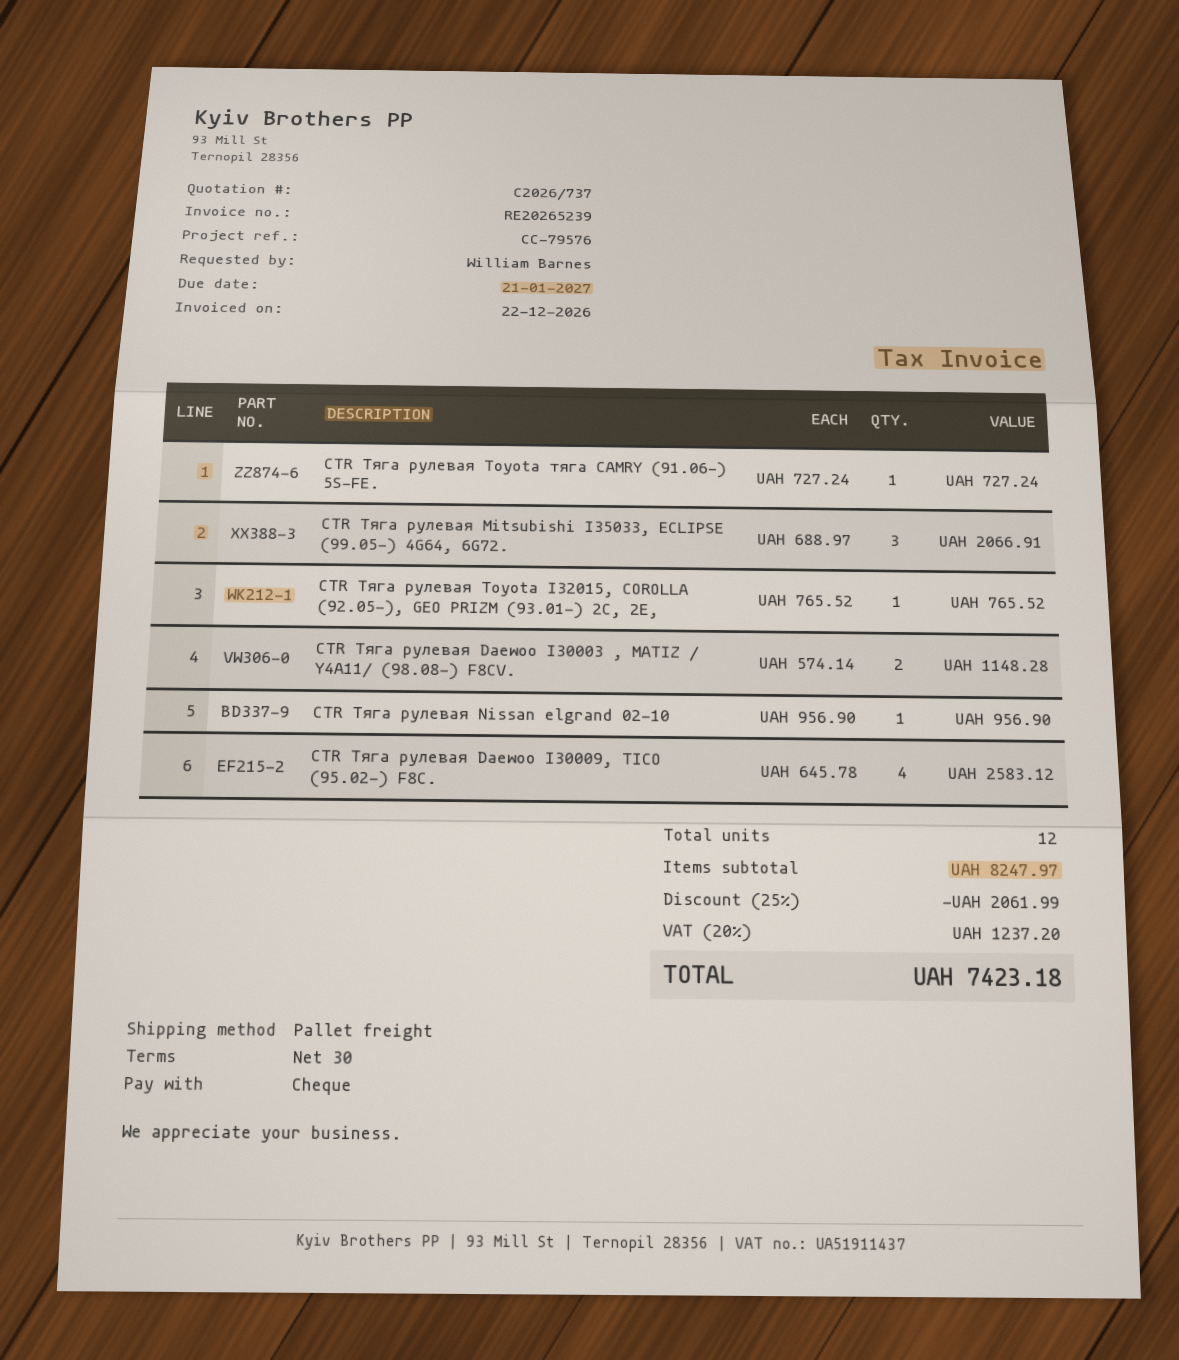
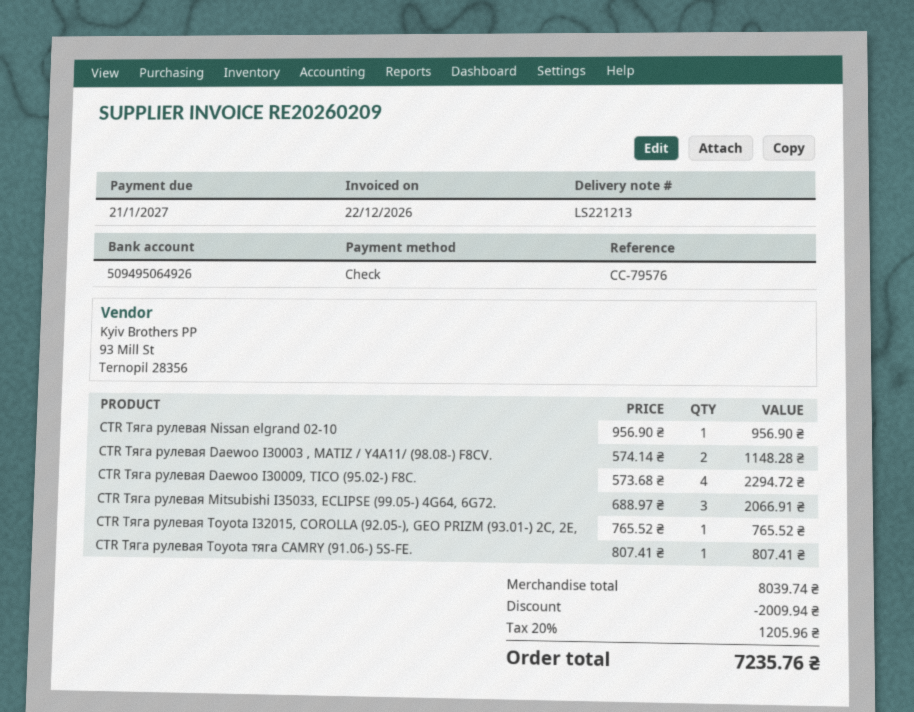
invoice number: RE20265239 -> RE20260209
CTR Тяга рулевая Toyota тяга CAMRY (91.06-) 5S-FE.: 1 x 727.24 = 727.24 -> 1 x 807.41 = 807.41
CTR Тяга рулевая Daewoo I30009, TICO (95.02-) F8C.: 4 x 645.78 = 2583.12 -> 4 x 573.68 = 2294.72
subtotal: 8247.97 -> 8039.74
discount: 2061.99 -> 2009.94
tax: 20% = 1237.20 -> 20% = 1205.96
total: 7423.18 -> 7235.76

